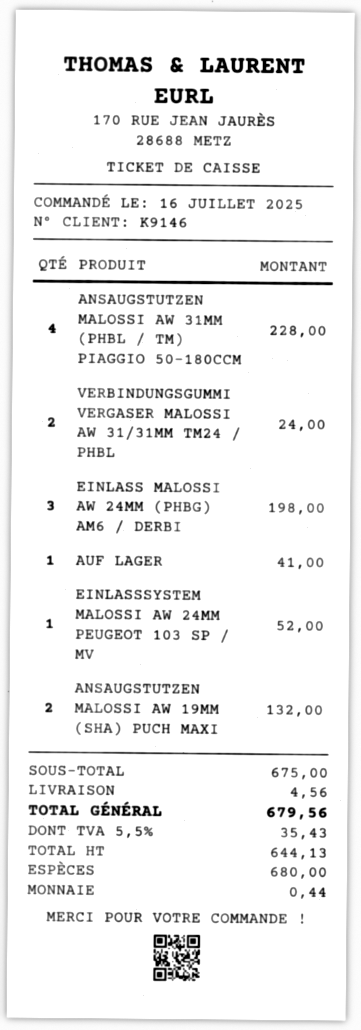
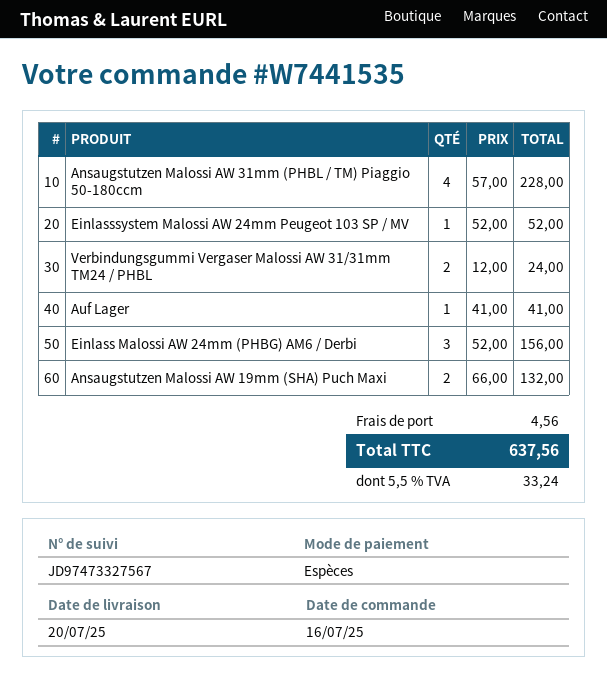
EINLASS MALOSSI AW 24MM (PHBG) AM6 / DERBI: 3 for 198.00 -> 3 for 156.00
tax: 5.5% = 35.43 -> 5.5% = 33.24
total: 679.56 -> 637.56

